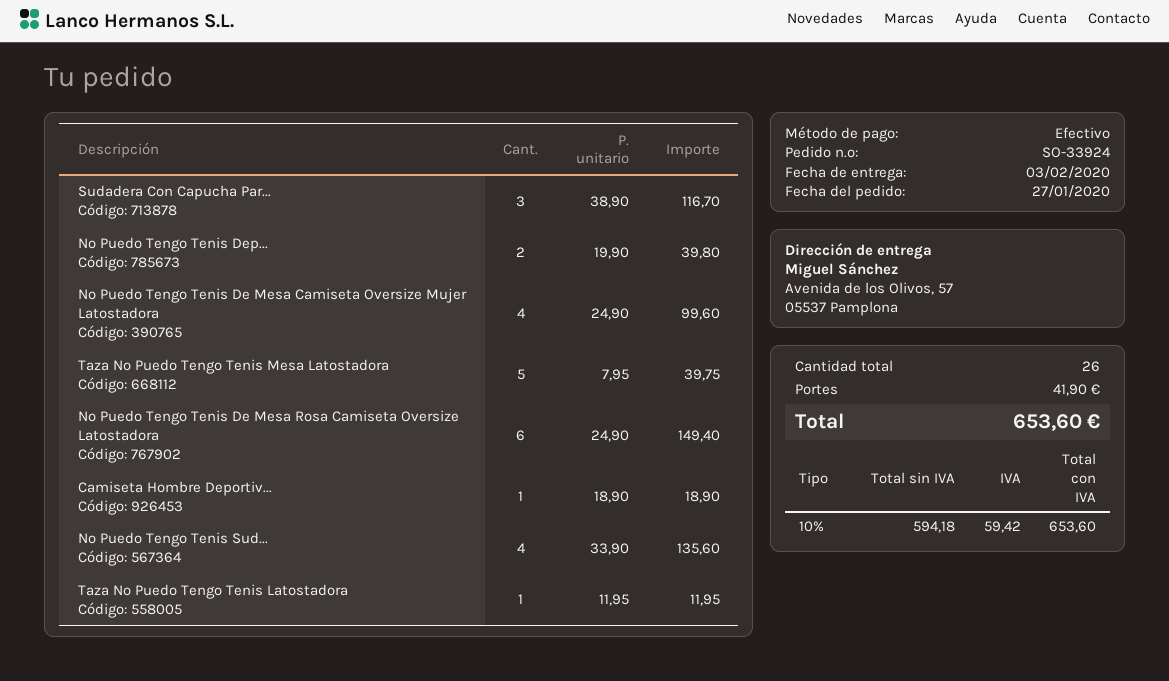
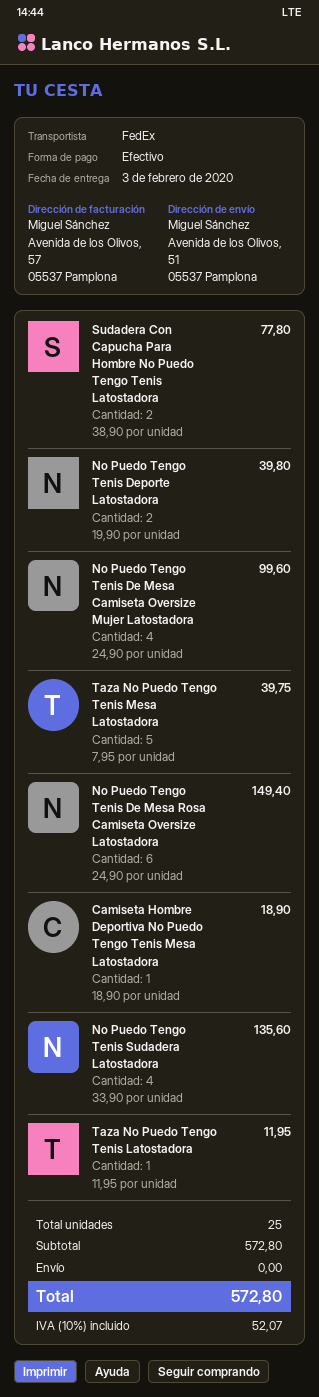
ship to: Avenida de los Olivos, 57, 05537 Pamplona -> Avenida de los Olivos, 51, 05537 Pamplona
Sudadera Con Capucha Par...: 3 x 38.90 = 116.70 -> 2 x 38.90 = 77.80
total quantity: 26 -> 25
shipping: 41.90 -> 0.00
tax: 10% = 59.42 -> 10% = 52.07
total: 653.60 -> 572.80

